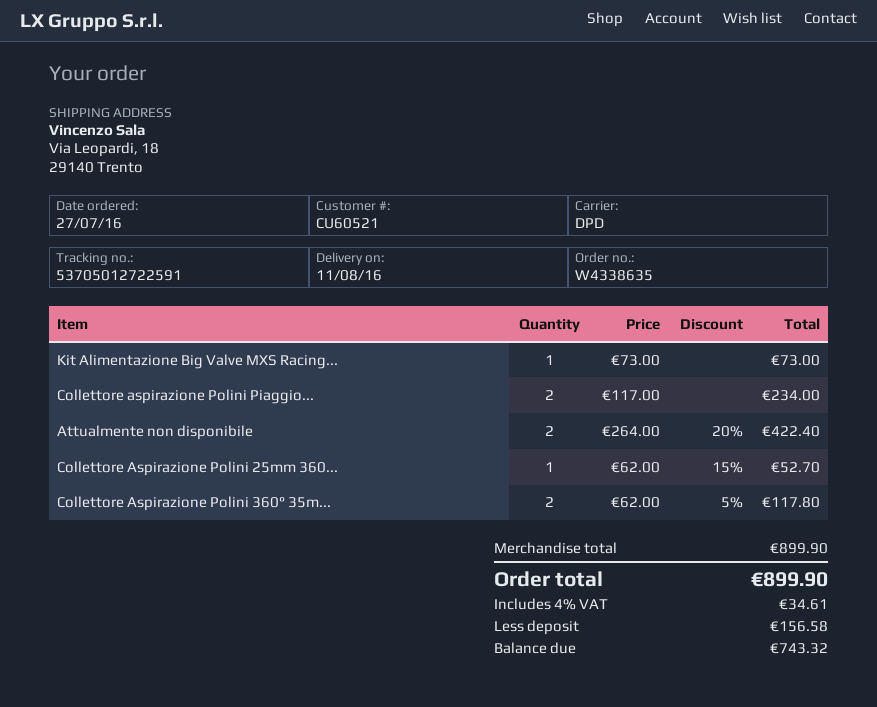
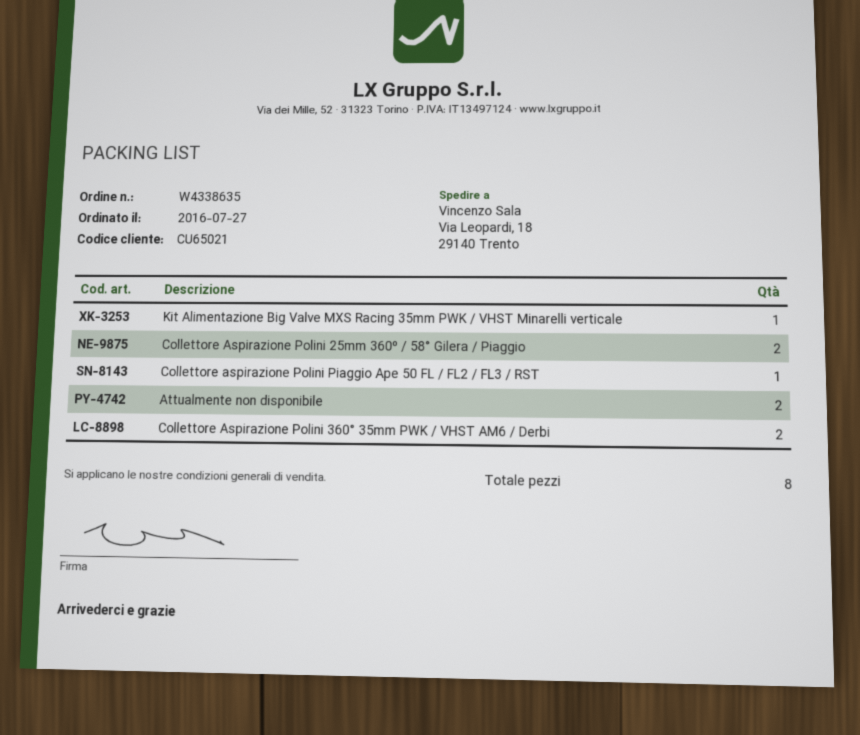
customer number: CU60521 -> CU65021
Collettore aspirazione Polini Piaggio...: 2 -> 1
Collettore Aspirazione Polini 25mm 360...: 1 -> 2

